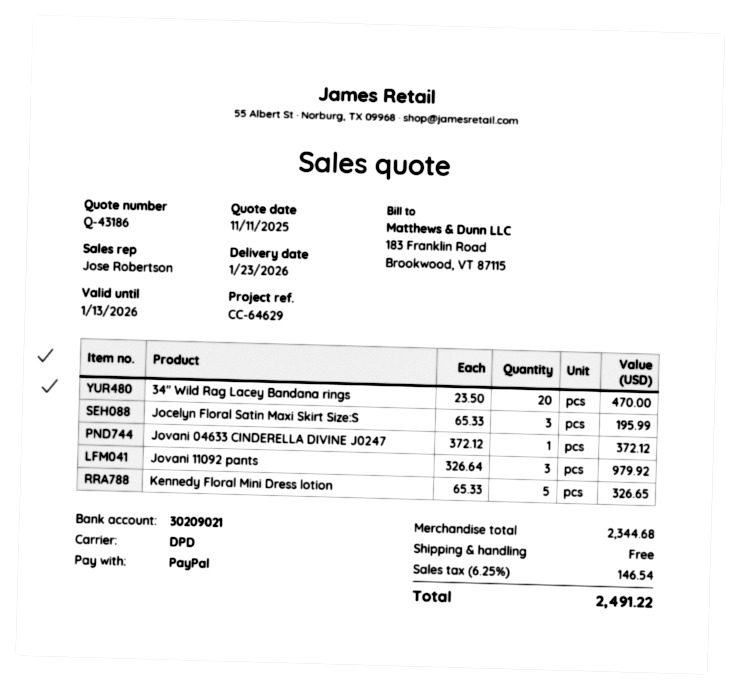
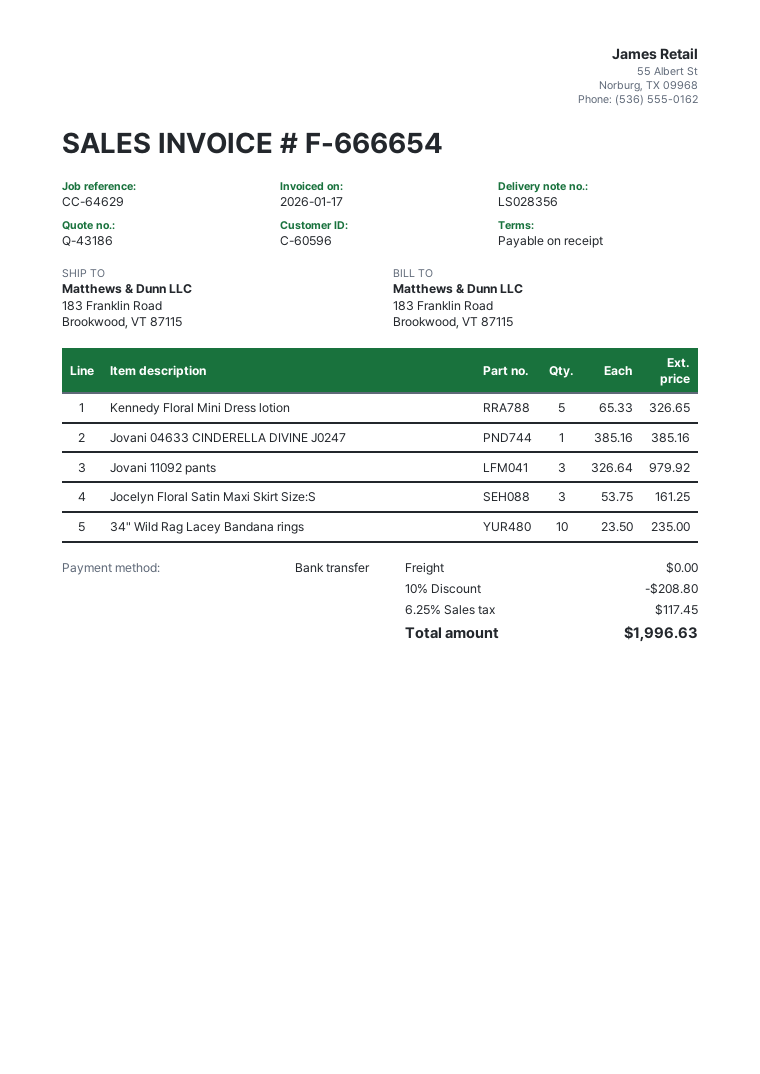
payment method: PayPal -> bank transfer
34" Wild Rag Lacey Bandana rings: 20 x 23.50 = 470.00 -> 10 x 23.50 = 235.00
Jocelyn Floral Satin Maxi Skirt Size:S: 3 x 65.33 = 195.99 -> 3 x 53.75 = 161.25
Jovani 04633 CINDERELLA DIVINE J0247: 1 x 372.12 = 372.12 -> 1 x 385.16 = 385.16
discount: none -> 10% = 208.80
tax: 6.25% = 146.54 -> 6.25% = 117.45
total: 2491.22 -> 1996.63

